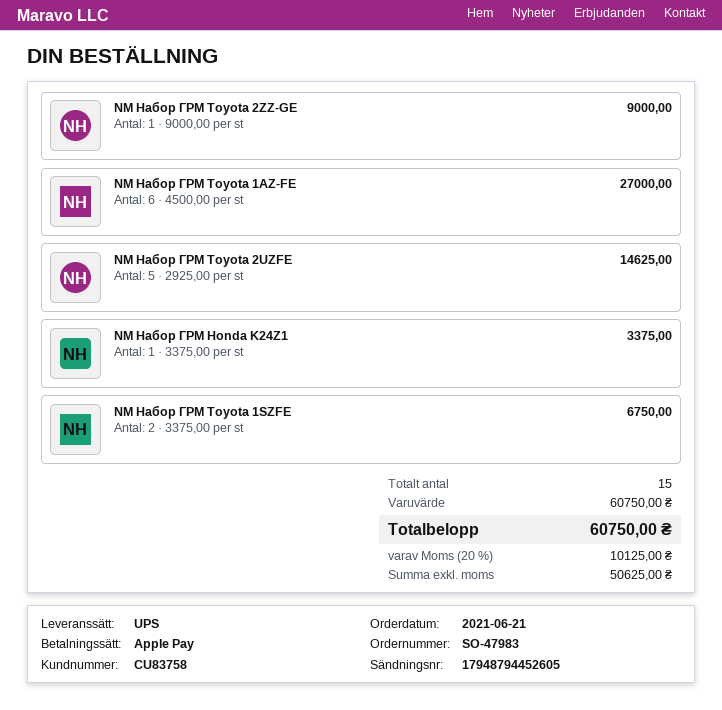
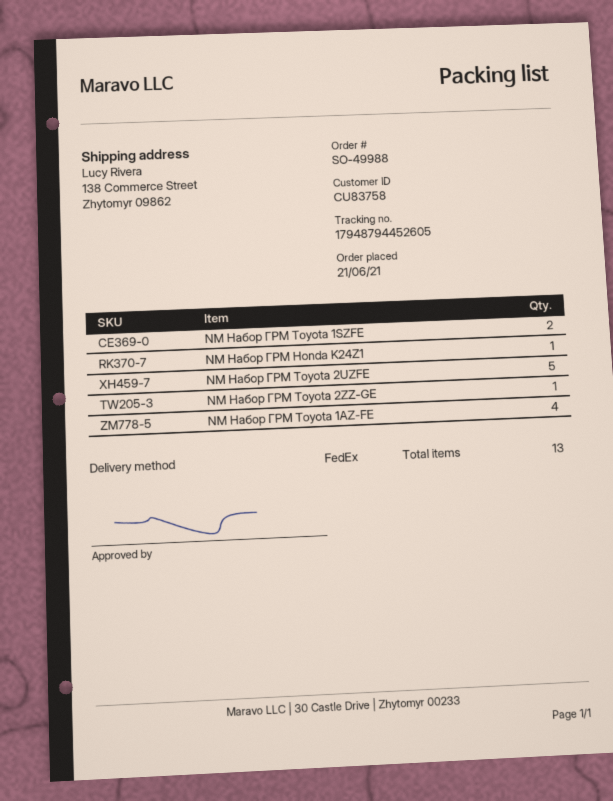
order number: SO-47983 -> SO-49988
shipping method: UPS -> FedEx
NM Набор ГРМ Toyota 1AZ-FE: 6 -> 4
total quantity: 15 -> 13

